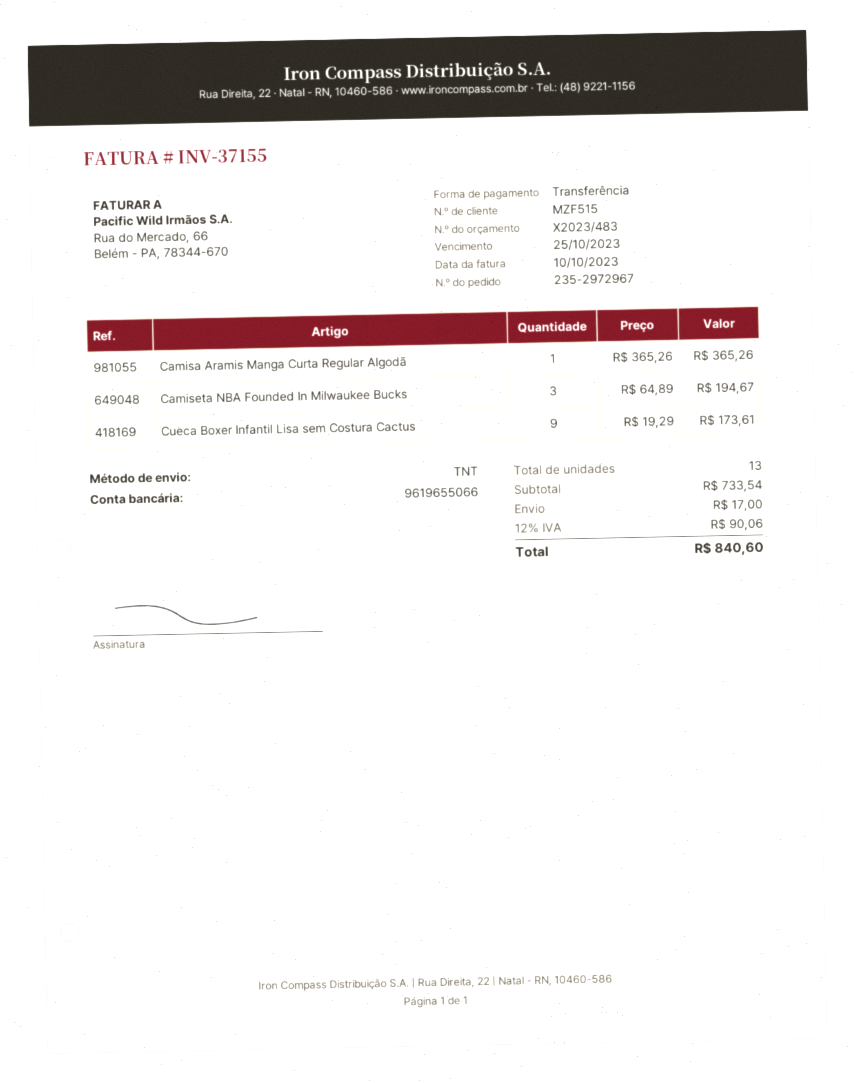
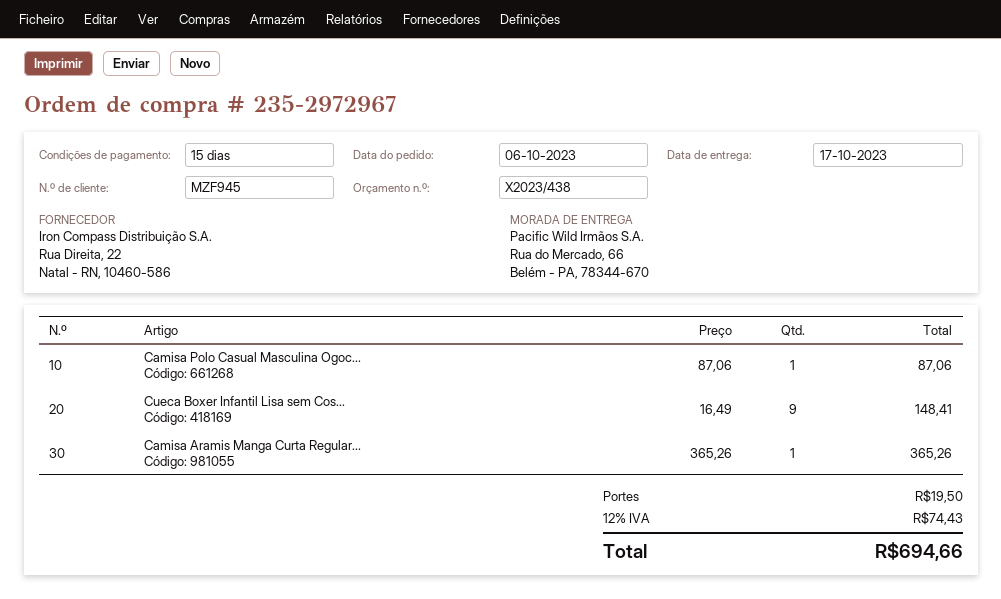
quote number: X2023/483 -> X2023/438
customer number: MZF515 -> MZF945
Camiseta NBA Founded In Milwaukee Bucks: 3 x 64.89 = 194.67 -> none
Cueca Boxer Infantil Lisa sem Costura Cactus: 9 x 19.29 = 173.61 -> 9 x 16.49 = 148.41
Camisa Polo Casual Masculina Ogoc...: none -> 1 x 87.06 = 87.06
shipping: 17.00 -> 19.50
tax: 12% = 90.06 -> 12% = 74.43
total: 840.60 -> 694.66

